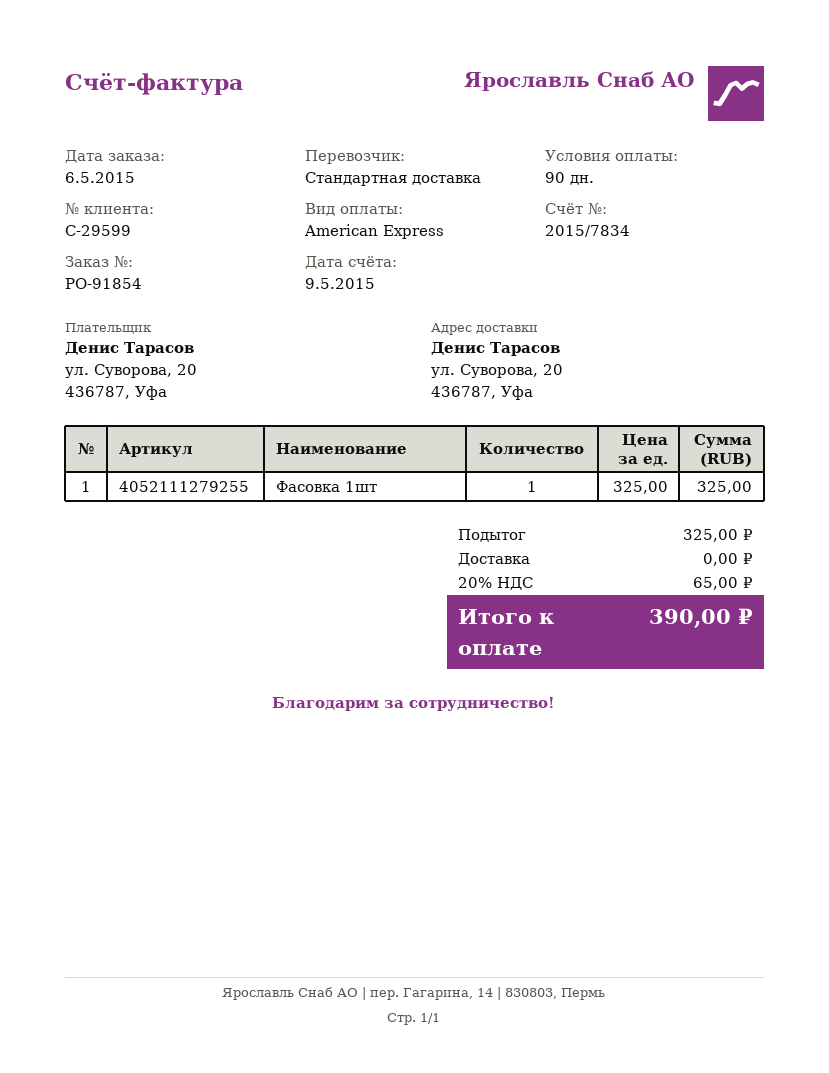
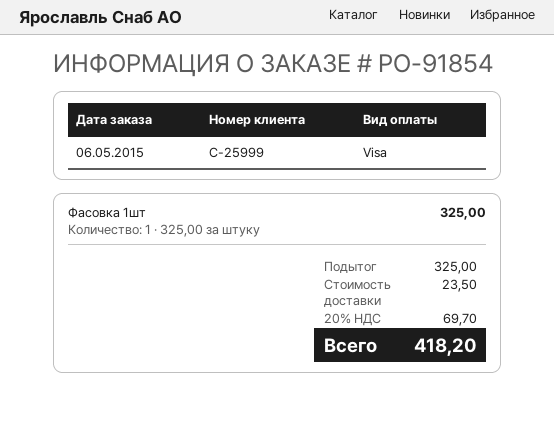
customer number: C-29599 -> C-25999
payment method: American Express -> Visa
shipping: 0.00 -> 23.50
tax: 20% = 65.00 -> 20% = 69.70
total: 390.00 -> 418.20

